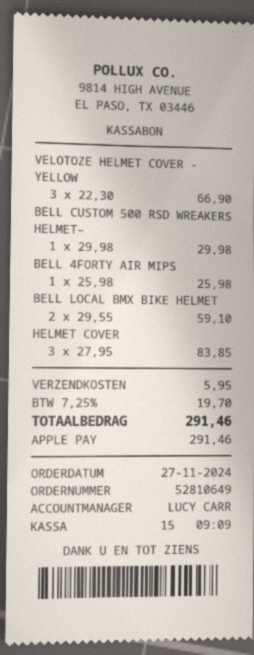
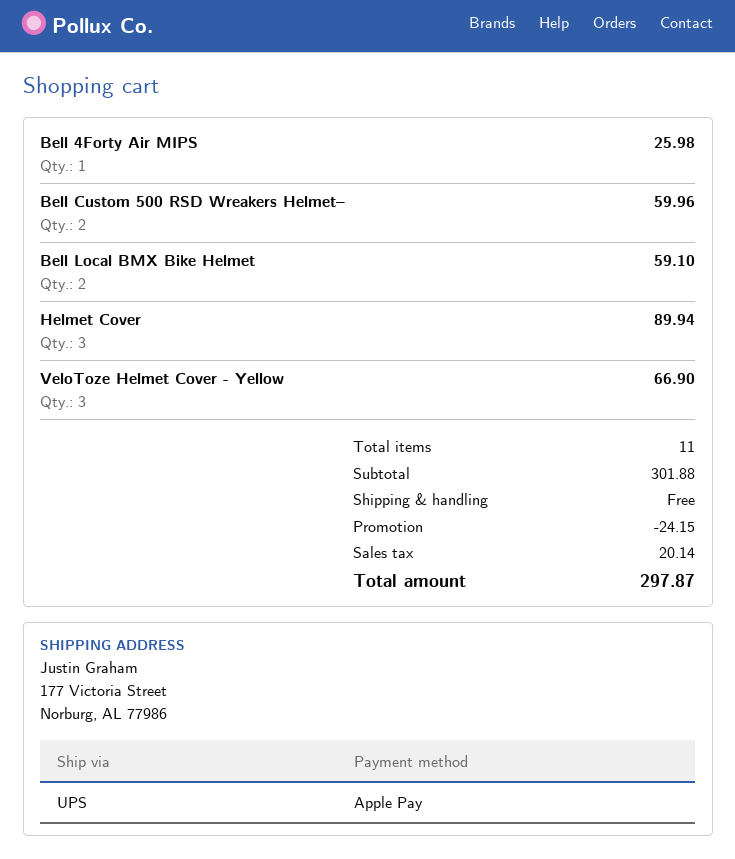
BELL CUSTOM 500 RSD WREAKERS HELMET–: 1 for 29.98 -> 2 for 59.96
HELMET COVER: 3 for 83.85 -> 3 for 89.94
discount: none -> 24.15
shipping: 5.95 -> 0.00
tax: 19.70 -> 20.14
total: 291.46 -> 297.87

